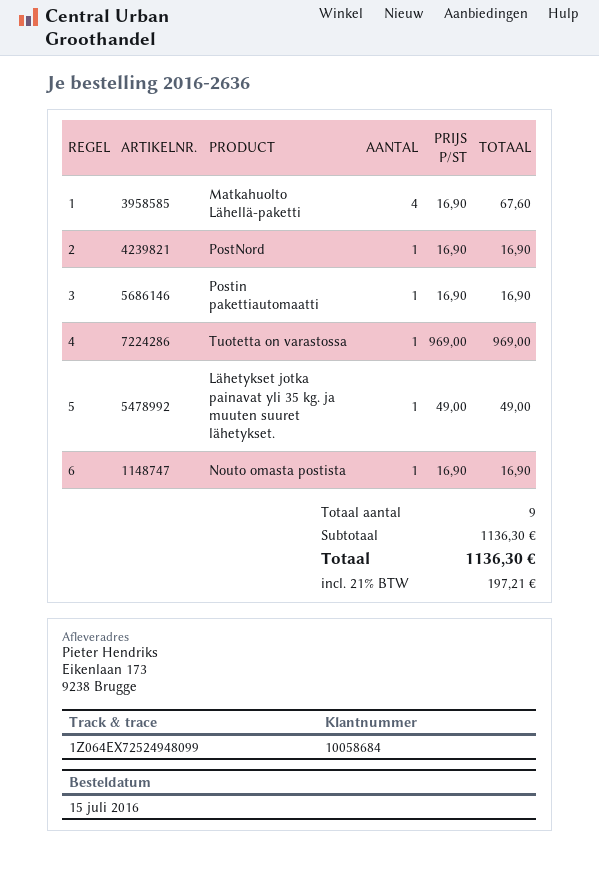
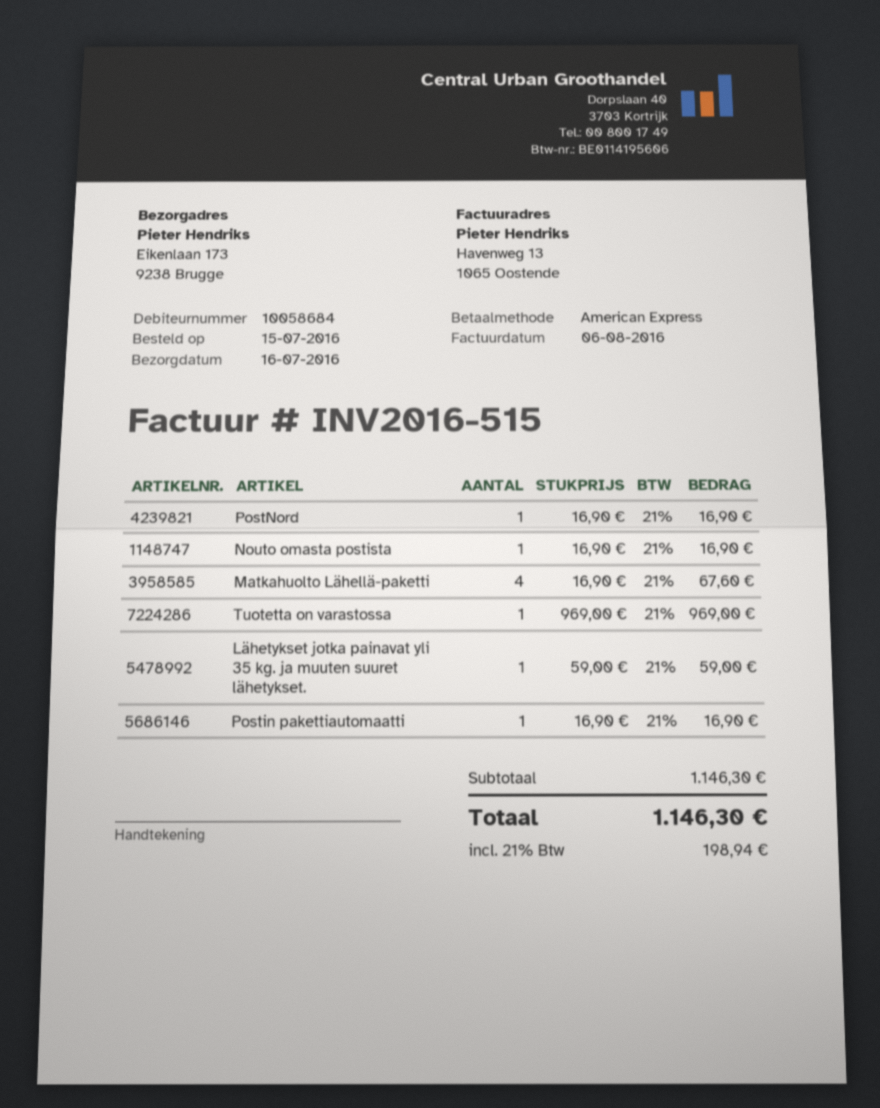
Lähetykset jotka painavat yli 35 kg. ja muuten suuret lähetykset.: 1 x 49.00 = 49.00 -> 1 x 59.00 = 59.00
subtotal: 1136.30 -> 1146.30
tax: 21% = 197.21 -> 21% = 198.94
total: 1136.30 -> 1146.30

